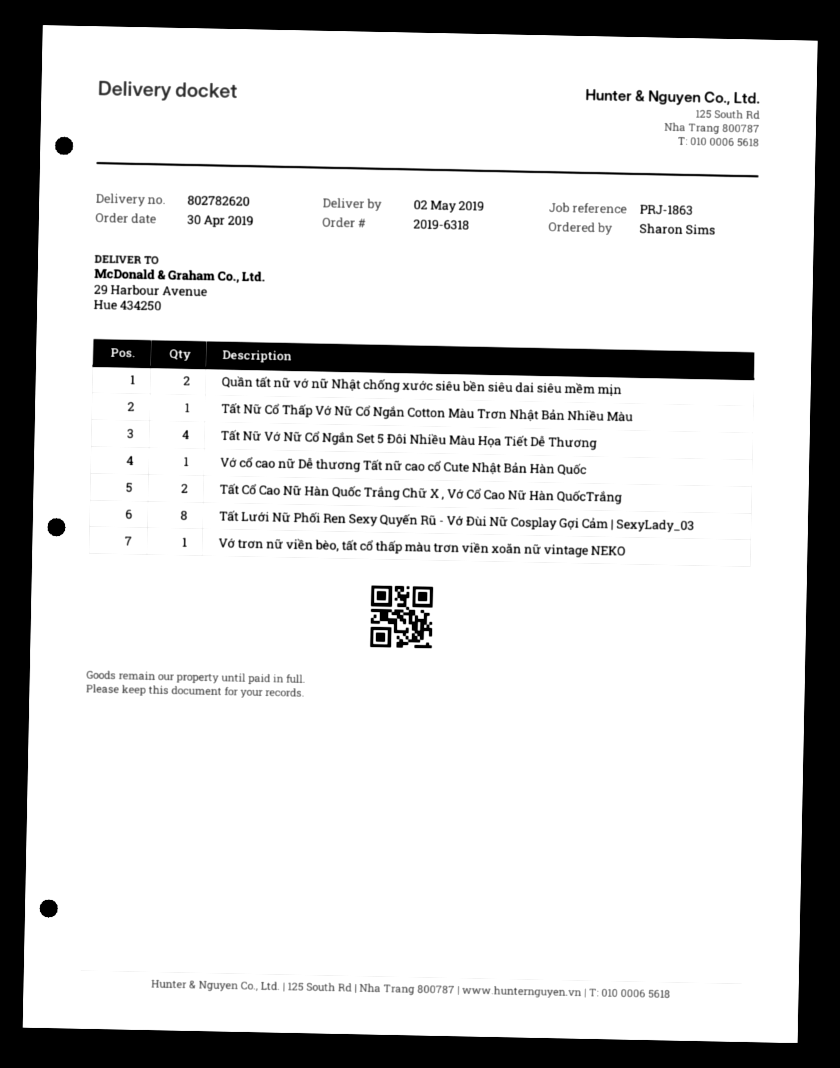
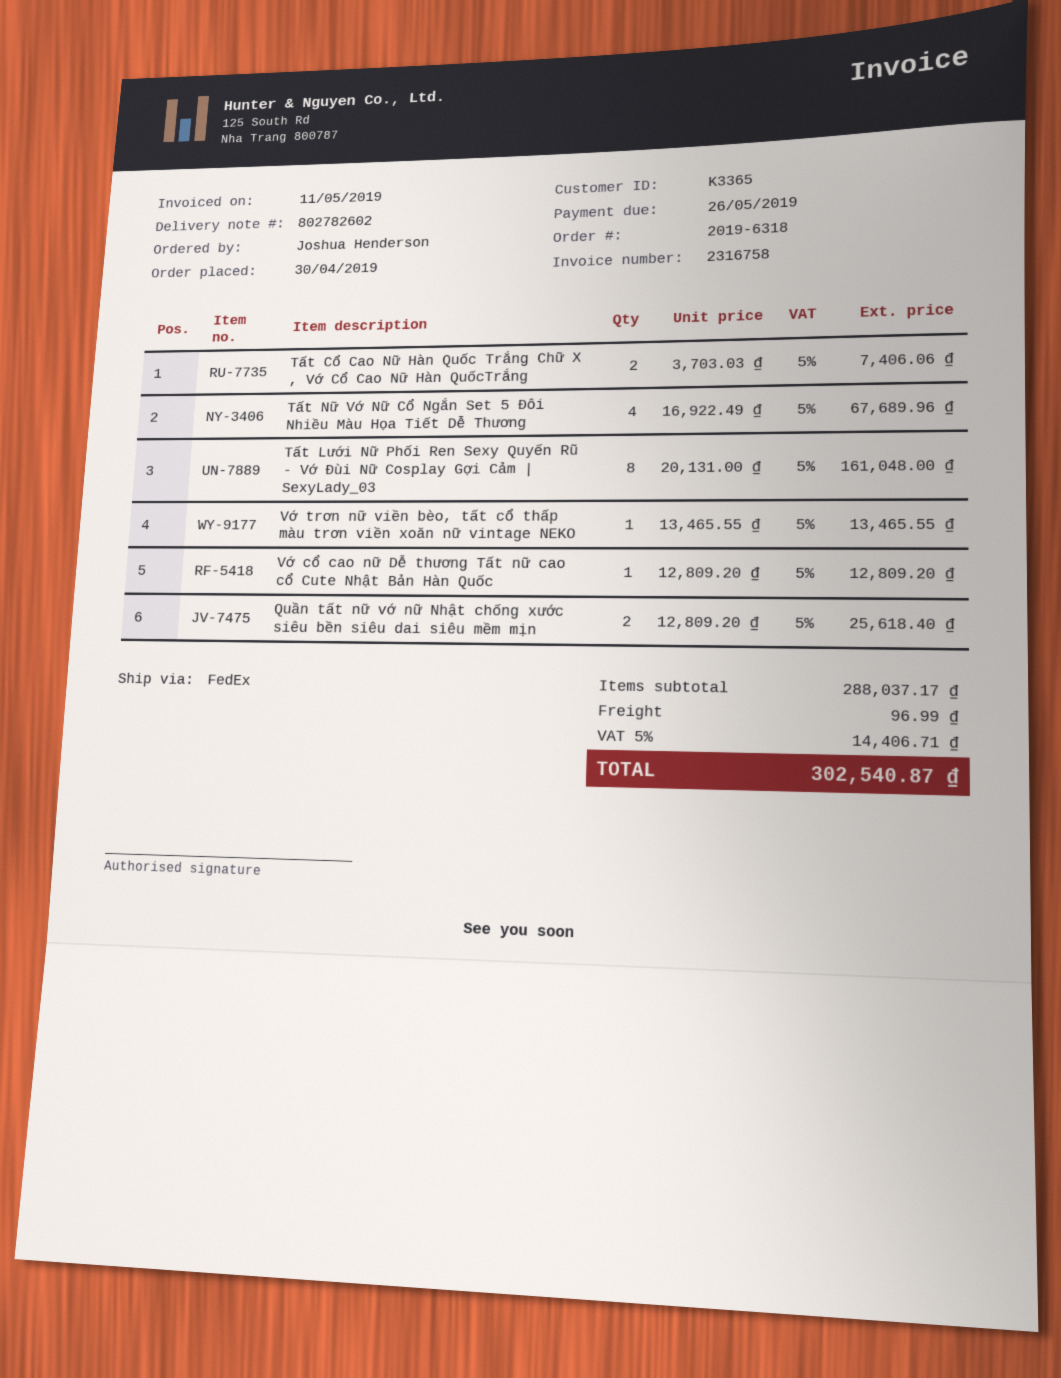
delivery note number: 802782620 -> 802782602
ordered by: Sharon Sims -> Joshua Henderson
Tất Nữ Cổ Thấp Vớ Nữ Cổ Ngắn Cotton Màu Trơn Nhật Bản Nhiều Màu: 1 -> none

